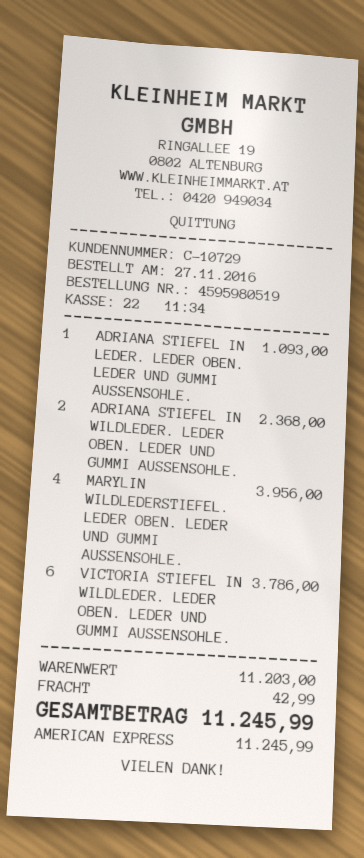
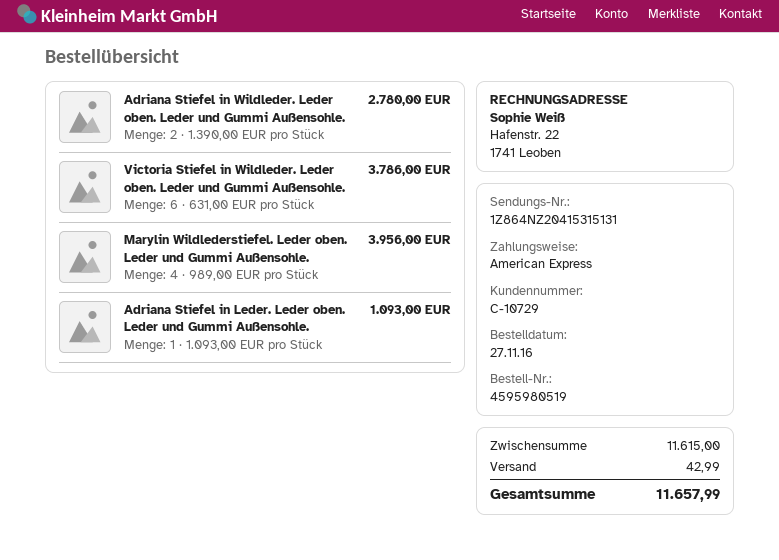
ADRIANA STIEFEL IN WILDLEDER. LEDER OBEN. LEDER UND GUMMI AUSSENSOHLE.: 2 for 2368.00 -> 2 for 2780.00
subtotal: 11203.00 -> 11615.00
total: 11245.99 -> 11657.99

